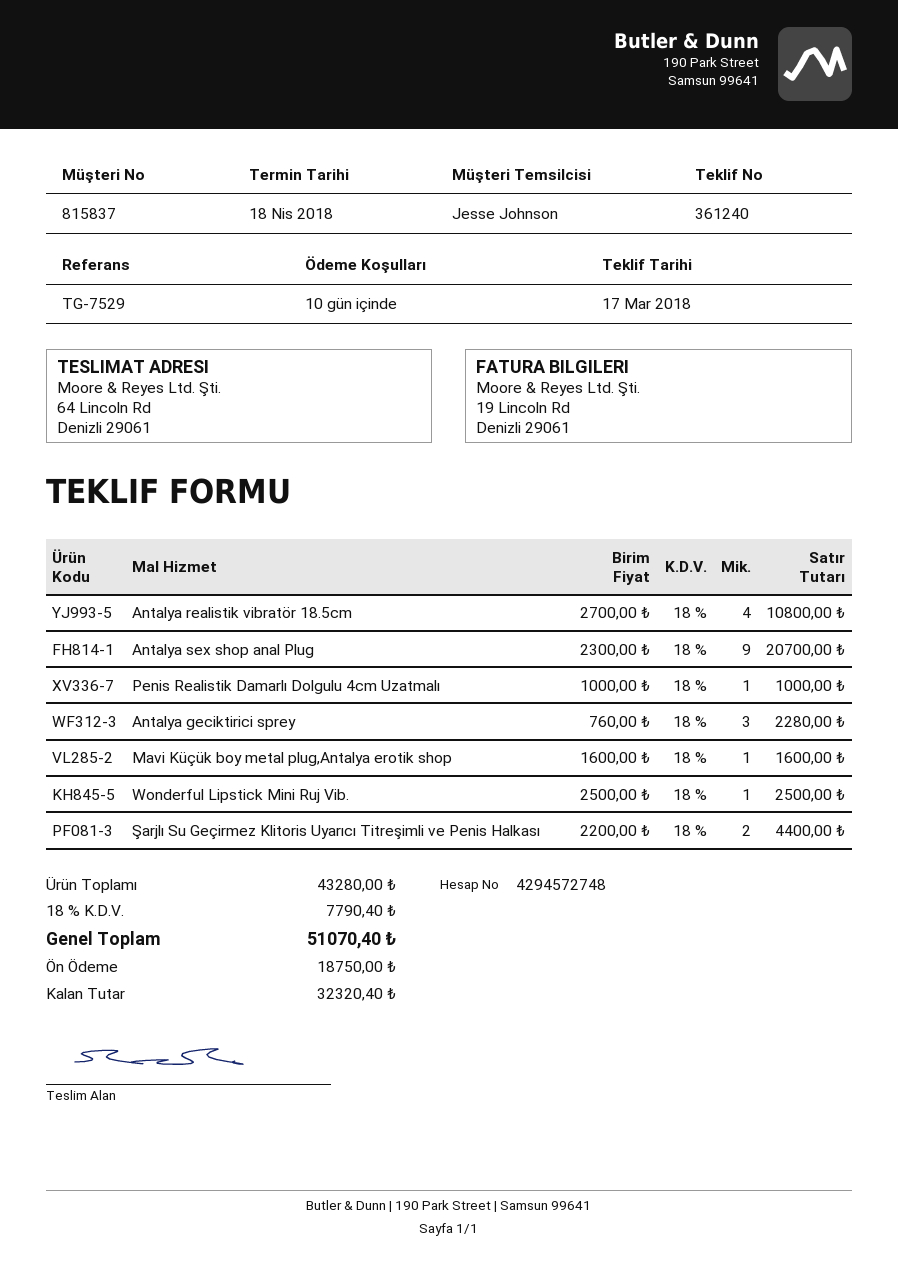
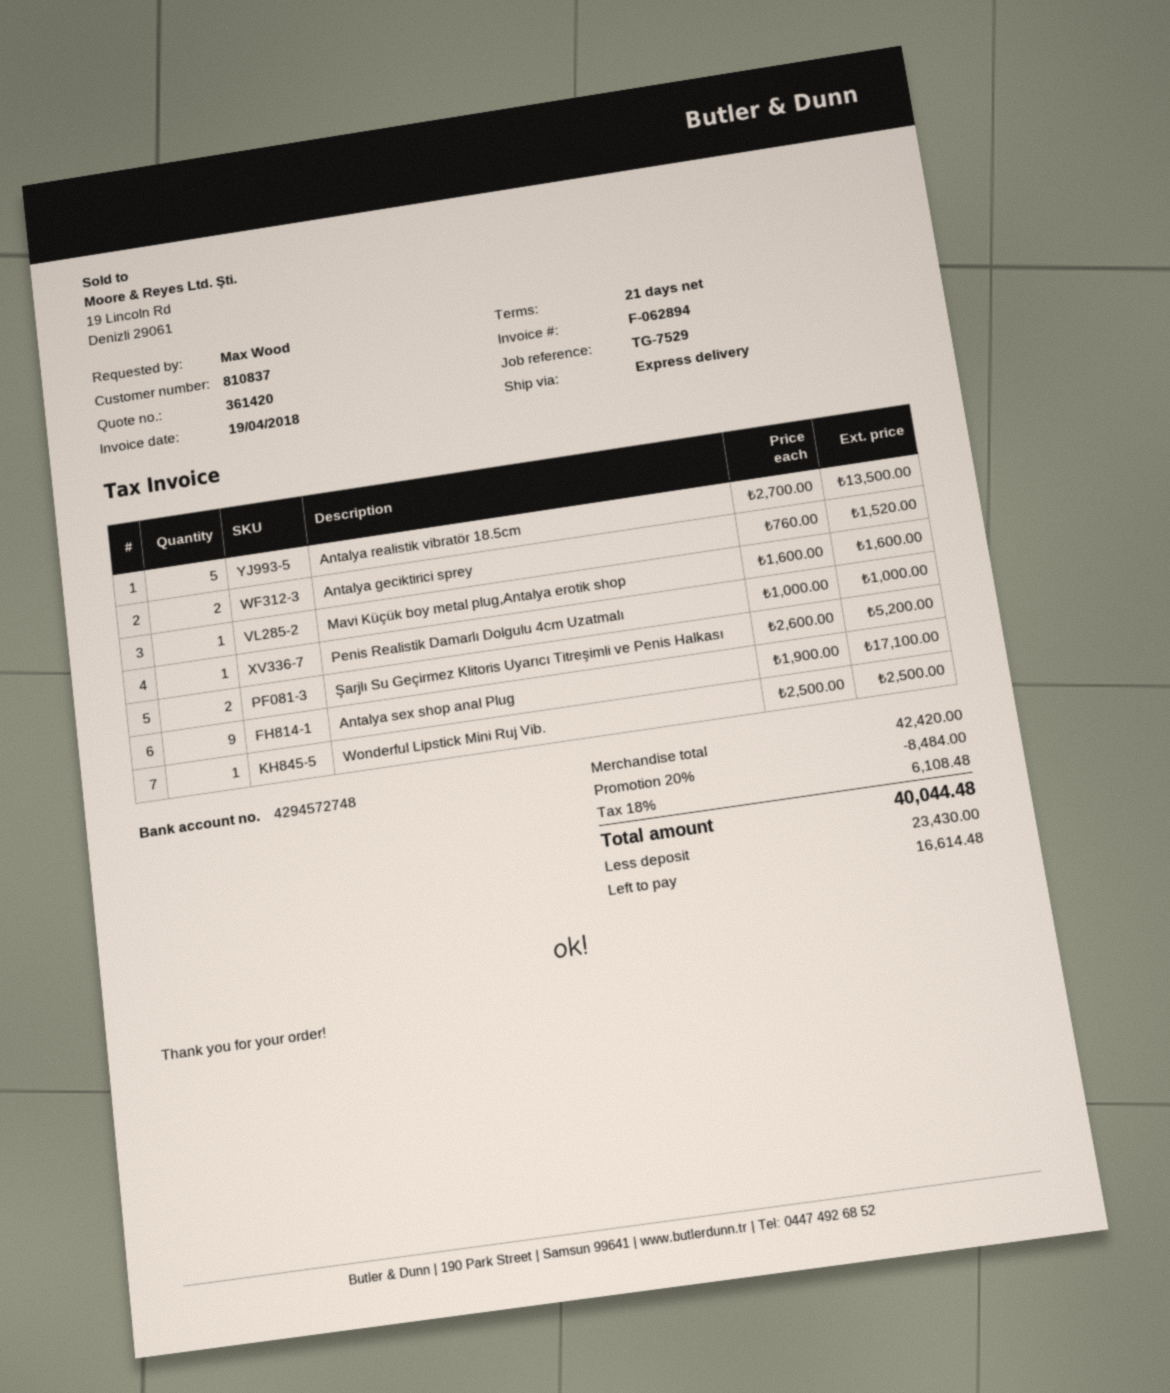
quote number: 361240 -> 361420
payment terms: 10 days -> 21 days
customer number: 815837 -> 810837
Antalya realistik vibratör 18.5cm: 4 x 2700.00 = 10800.00 -> 5 x 2700.00 = 13500.00
Antalya sex shop anal Plug: 9 x 2300.00 = 20700.00 -> 9 x 1900.00 = 17100.00
Antalya geciktirici sprey: 3 x 760.00 = 2280.00 -> 2 x 760.00 = 1520.00
Şarjlı Su Geçirmez Klitoris Uyarıcı Titreşimli ve Penis Halkası: 2 x 2200.00 = 4400.00 -> 2 x 2600.00 = 5200.00
subtotal: 43280.00 -> 42420.00
discount: none -> 20% = 8484.00
tax: 18% = 7790.40 -> 18% = 6108.48
total: 51070.40 -> 40044.48
deposit: 18750.00 -> 23430.00
balance: 32320.40 -> 16614.48

